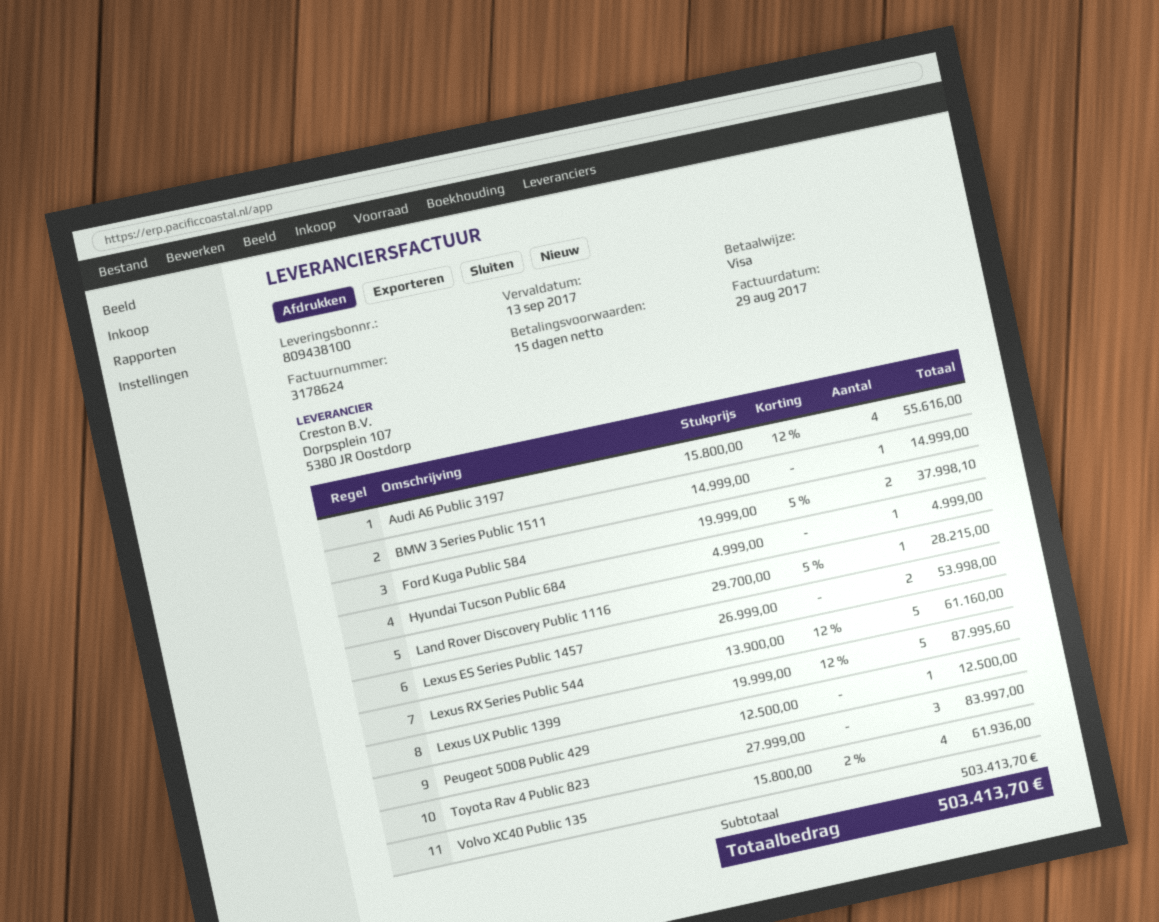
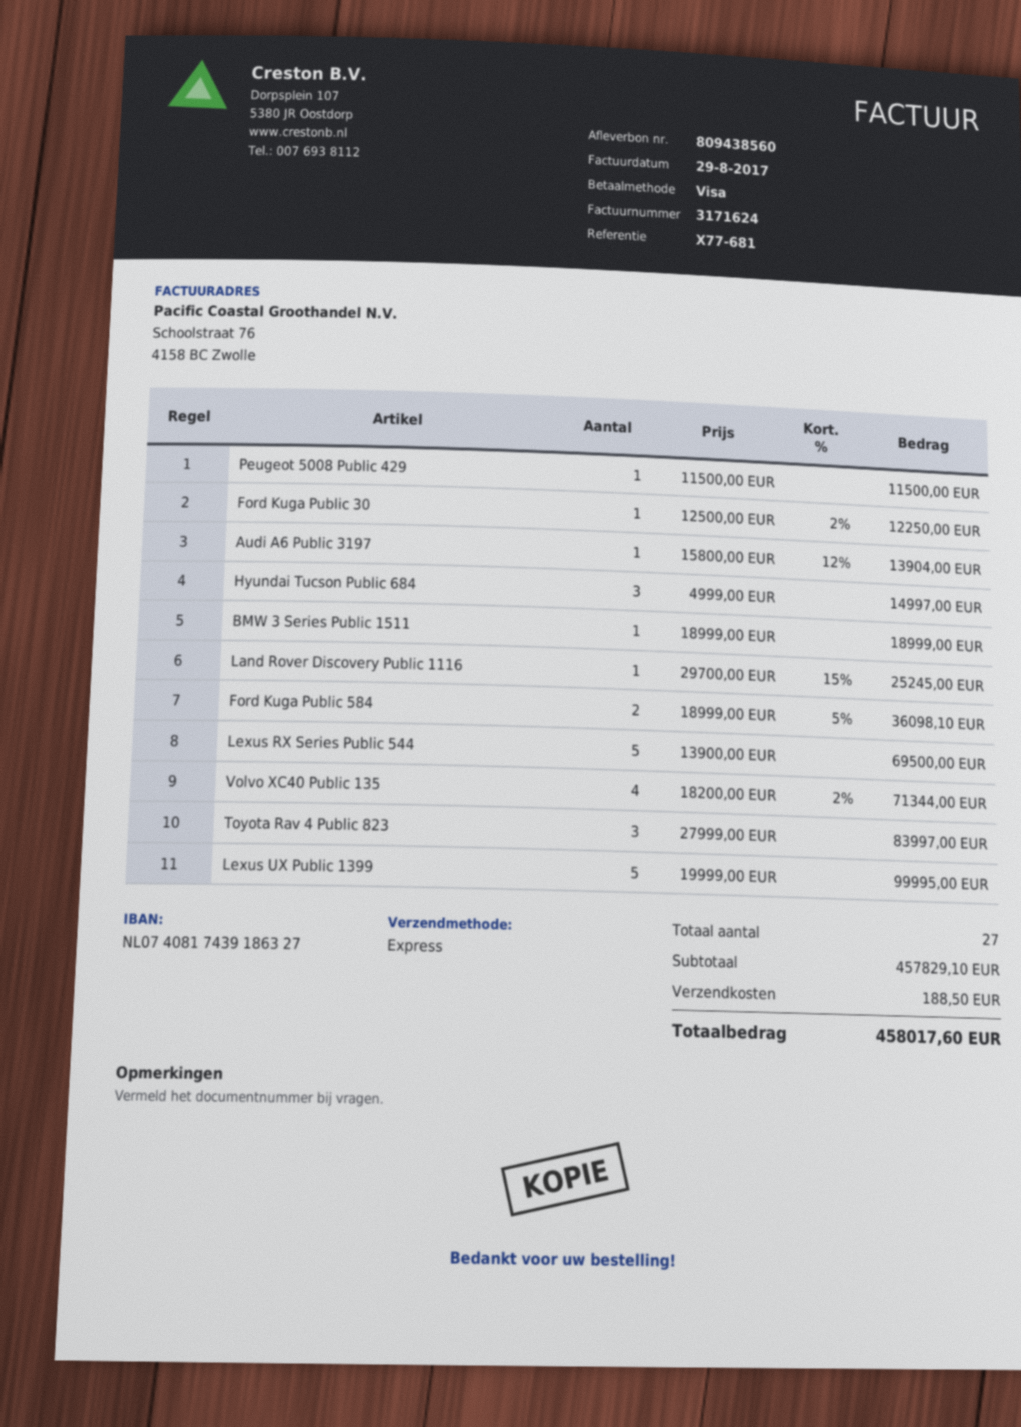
delivery note number: 809438100 -> 809438560
invoice number: 3178624 -> 3171624
Audi A6 Public 3197: 4 x 15800.00 - 12% = 55616.00 -> 1 x 15800.00 - 12% = 13904.00
BMW 3 Series Public 1511: 1 x 14999.00 = 14999.00 -> 1 x 18999.00 = 18999.00
Ford Kuga Public 584: 2 x 19999.00 - 5% = 37998.10 -> 2 x 18999.00 - 5% = 36098.10
Hyundai Tucson Public 684: 1 x 4999.00 = 4999.00 -> 3 x 4999.00 = 14997.00
Land Rover Discovery Public 1116: 1 x 29700.00 - 5% = 28215.00 -> 1 x 29700.00 - 15% = 25245.00
Lexus ES Series Public 1457: 2 x 26999.00 = 53998.00 -> none
Lexus RX Series Public 544: 5 x 13900.00 - 12% = 61160.00 -> 5 x 13900.00 = 69500.00
Lexus UX Public 1399: 5 x 19999.00 - 12% = 87995.60 -> 5 x 19999.00 = 99995.00
Peugeot 5008 Public 429: 1 x 12500.00 = 12500.00 -> 1 x 11500.00 = 11500.00
Volvo XC40 Public 135: 4 x 15800.00 - 2% = 61936.00 -> 4 x 18200.00 - 2% = 71344.00
Ford Kuga Public 30: none -> 1 x 12500.00 - 2% = 12250.00
subtotal: 503413.70 -> 457829.10
shipping: none -> 188.50
total: 503413.70 -> 458017.60

